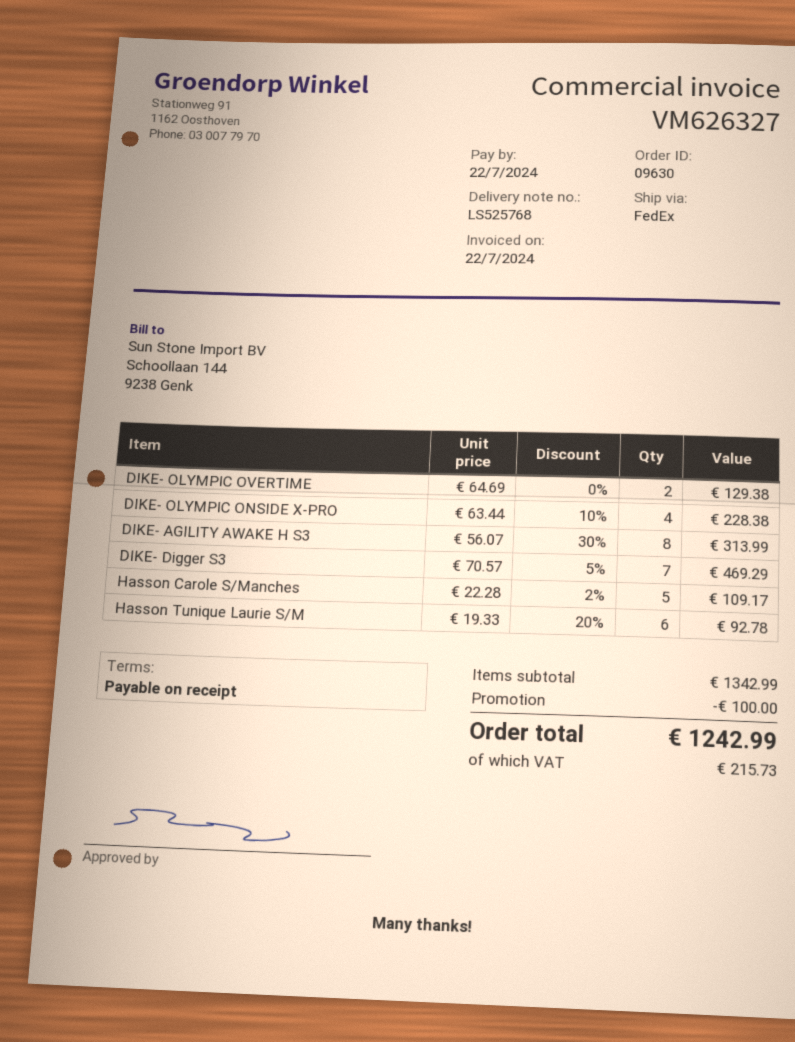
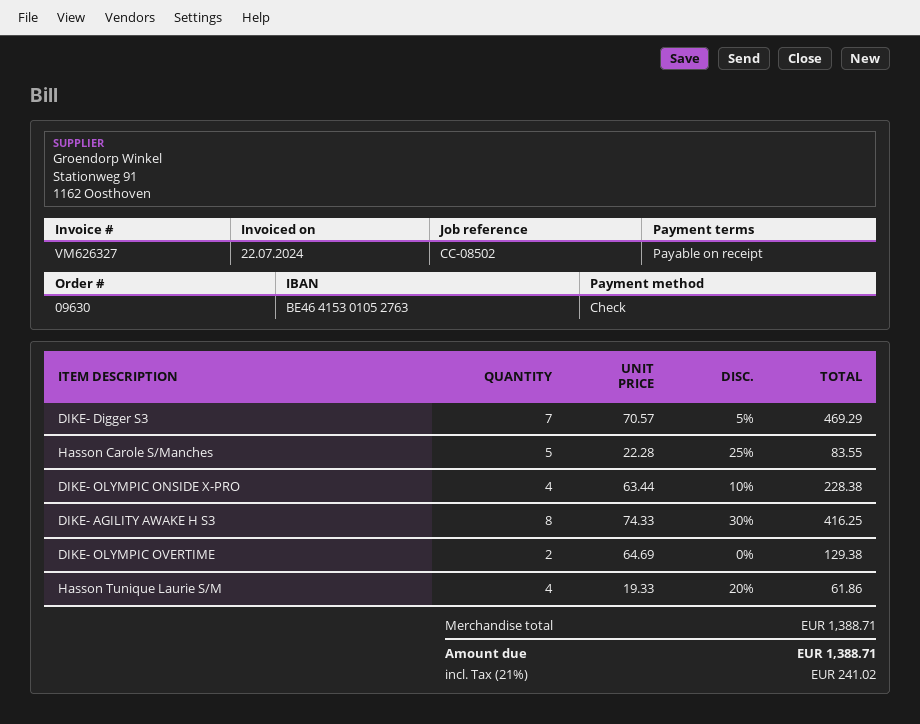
DIKE- AGILITY AWAKE H S3: 8 x 56.07 - 30% = 313.99 -> 8 x 74.33 - 30% = 416.25
Hasson Carole S/Manches: 5 x 22.28 - 2% = 109.17 -> 5 x 22.28 - 25% = 83.55
Hasson Tunique Laurie S/M: 6 x 19.33 - 20% = 92.78 -> 4 x 19.33 - 20% = 61.86
subtotal: 1342.99 -> 1388.71
discount: 100.00 -> none
tax: 215.73 -> 241.02
total: 1242.99 -> 1388.71

